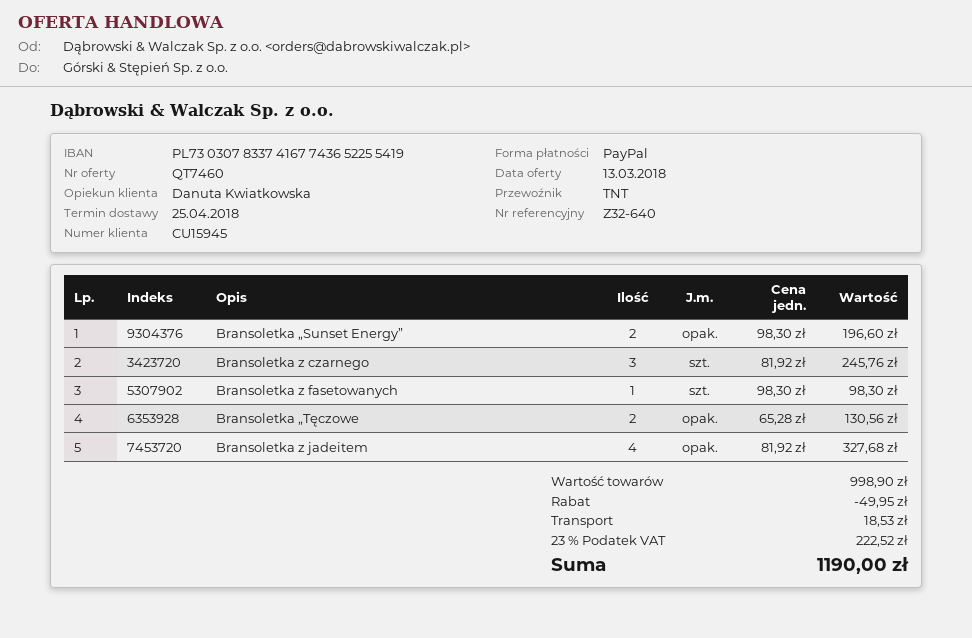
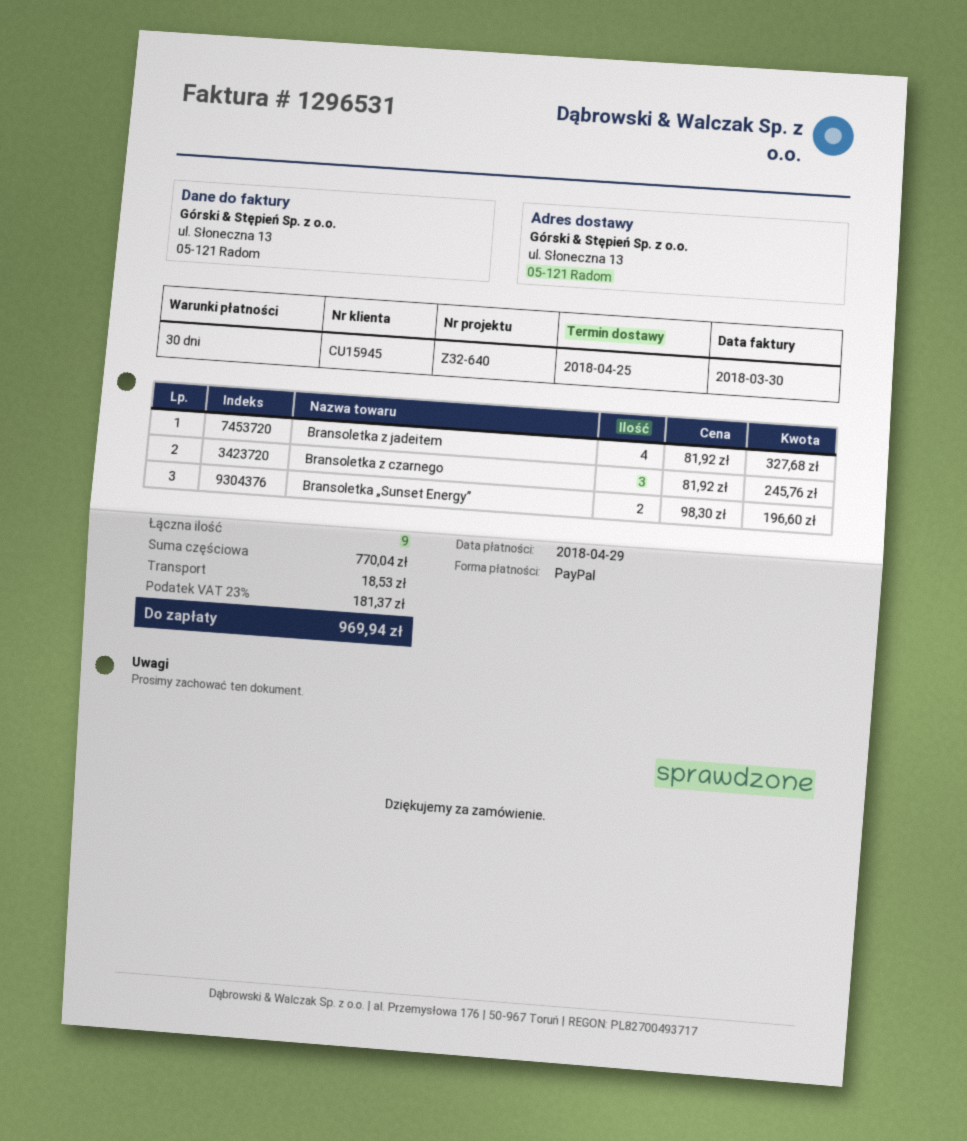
Bransoletka z fasetowanych: 1 x 98.30 = 98.30 -> none
Bransoletka „Tęczowe: 2 x 65.28 = 130.56 -> none
subtotal: 998.90 -> 770.04
discount: 49.95 -> none
tax: 23% = 222.52 -> 23% = 181.37
total: 1190.00 -> 969.94

